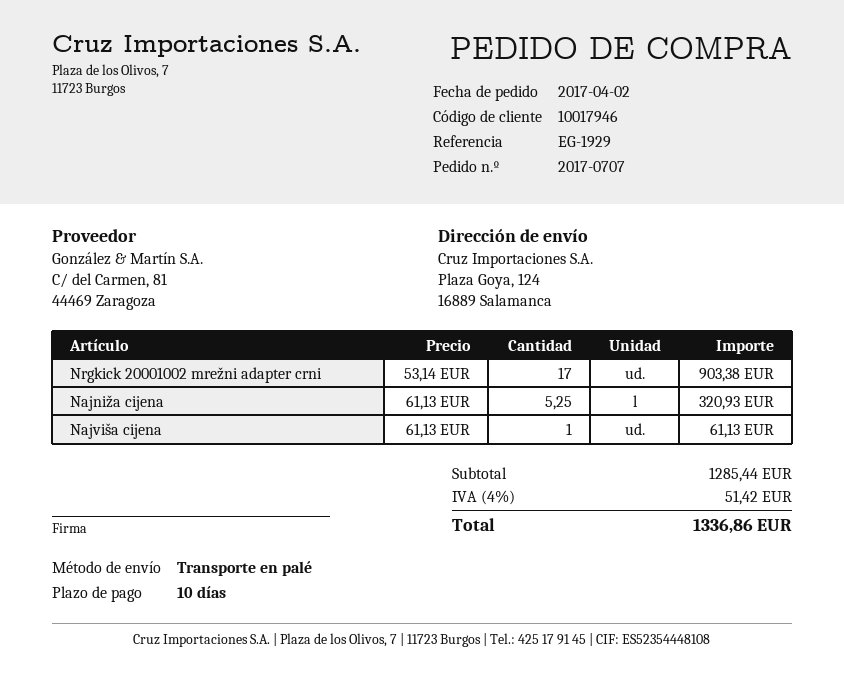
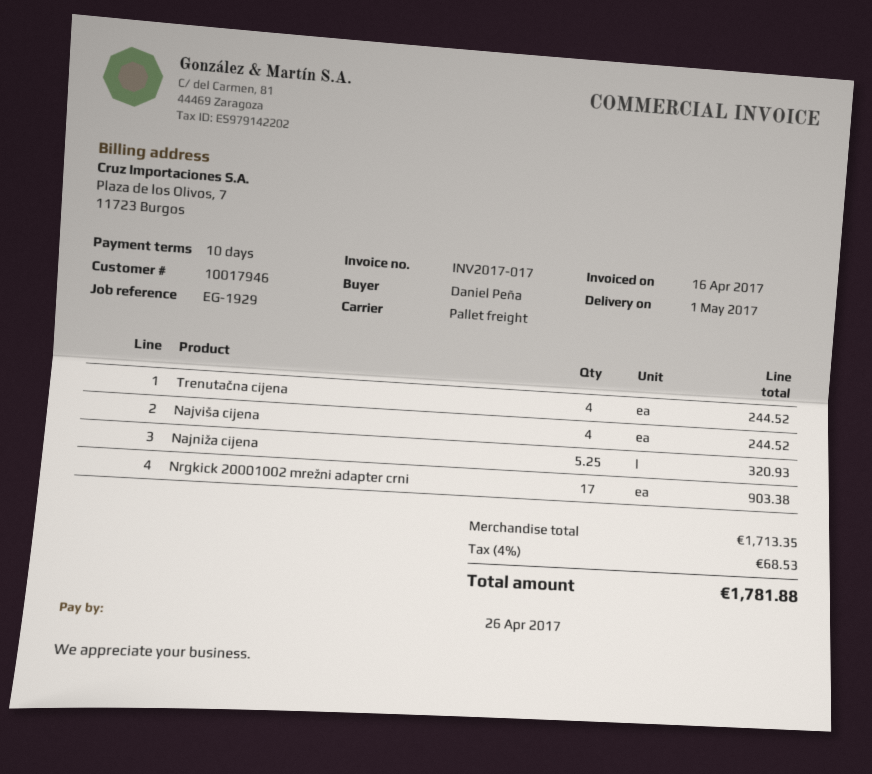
Najviša cijena: 1 for 61.13 -> 4 for 244.52
Trenutačna cijena: none -> 4 for 244.52
subtotal: 1285.44 -> 1713.35
tax: 4% = 51.42 -> 4% = 68.53
total: 1336.86 -> 1781.88

